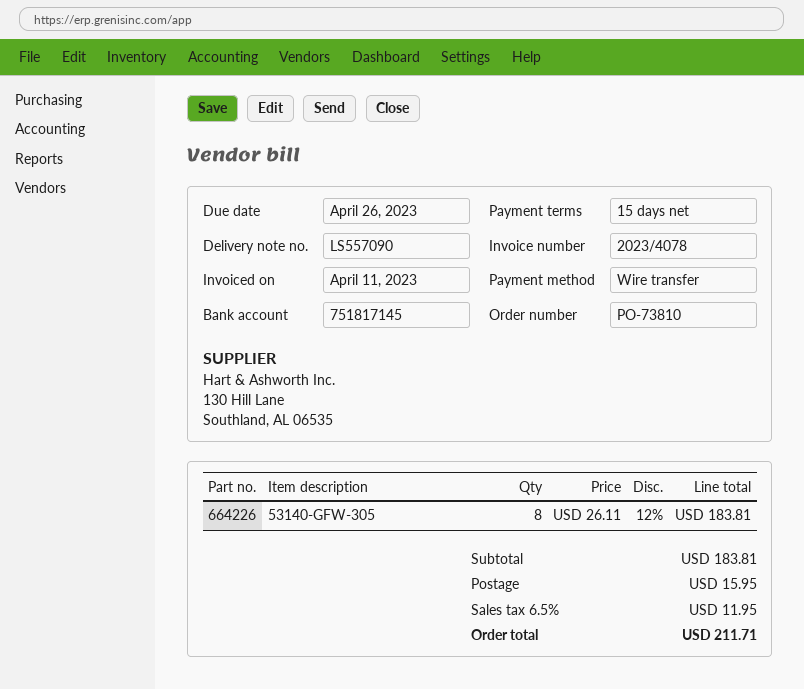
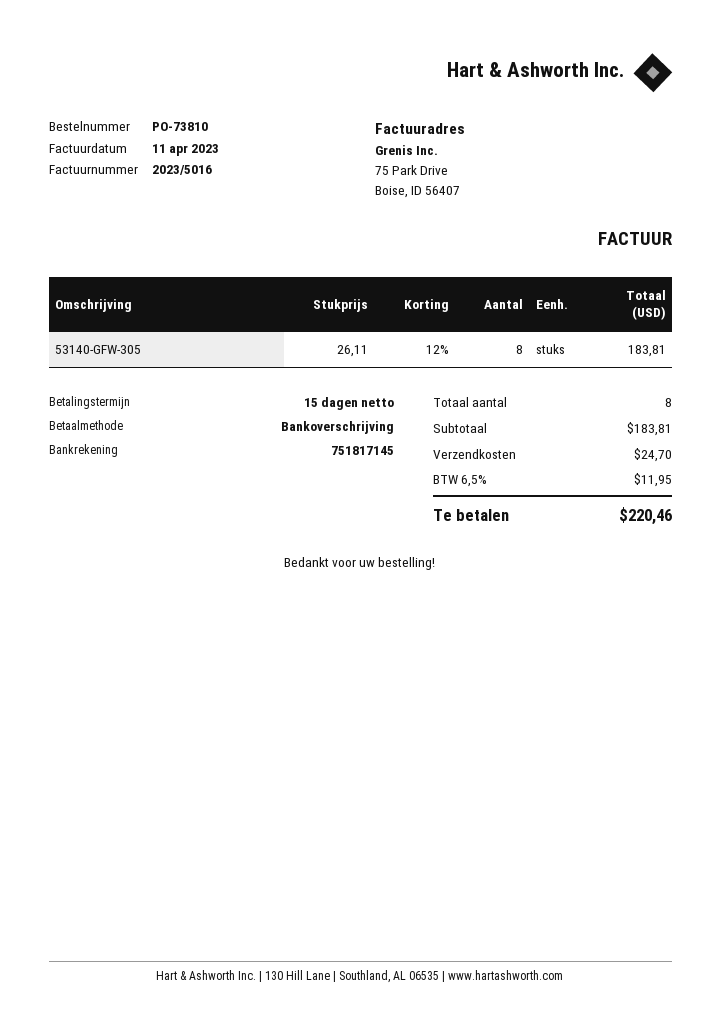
invoice number: 2023/4078 -> 2023/5016
shipping: 15.95 -> 24.70
total: 211.71 -> 220.46

